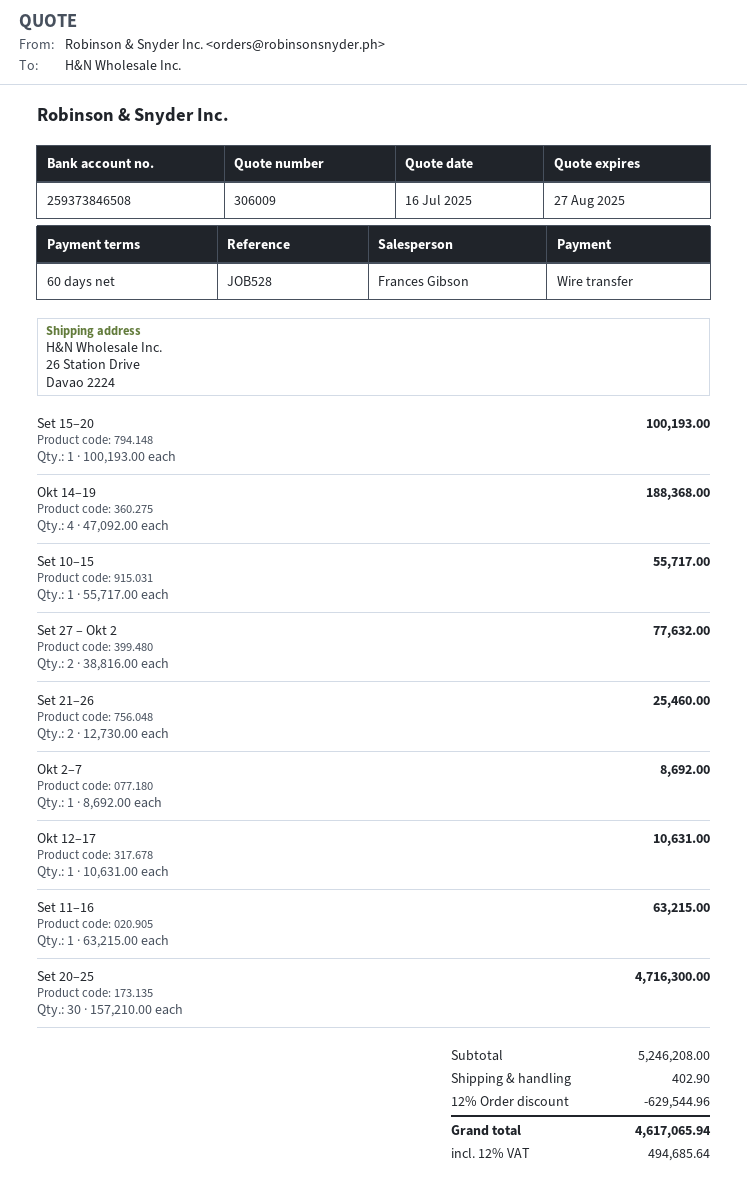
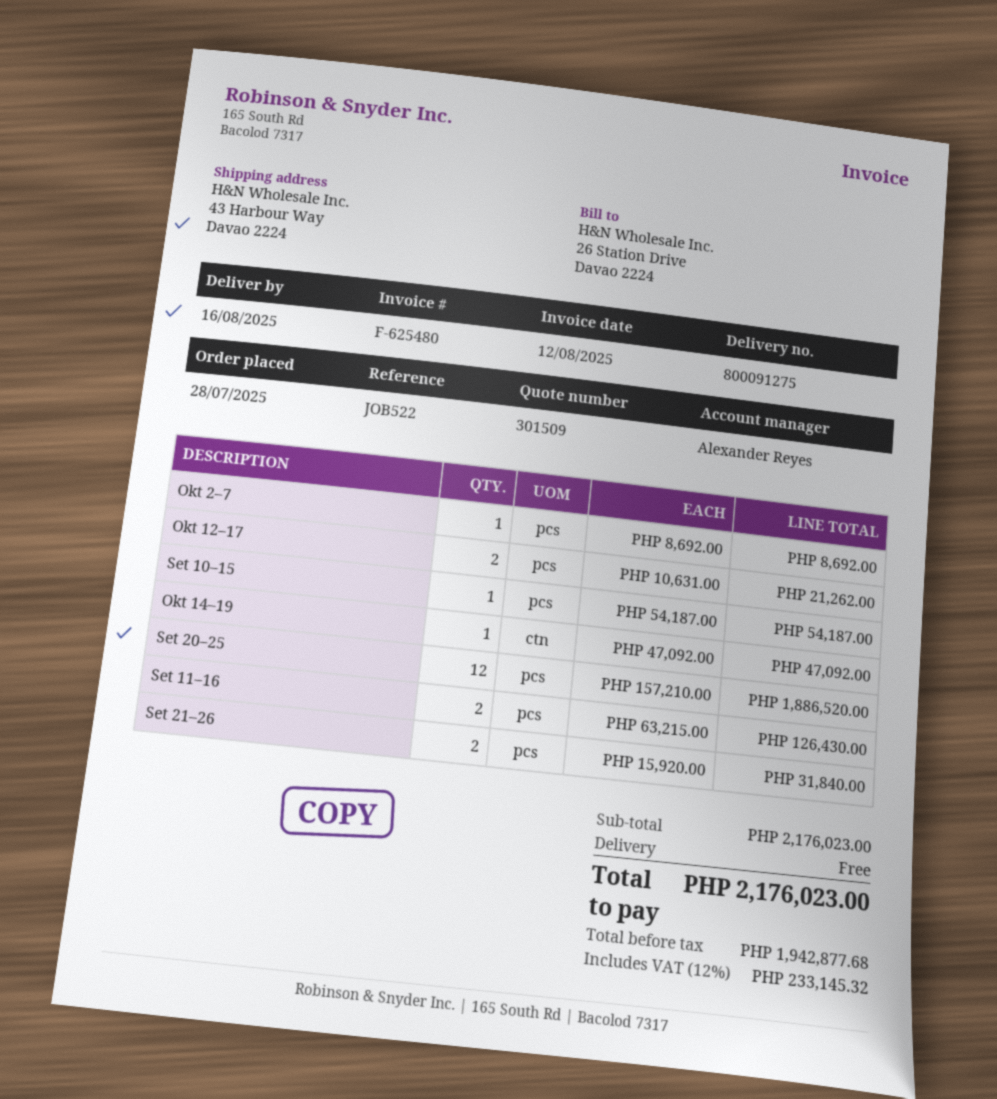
quote number: 306009 -> 301509
reference: JOB528 -> JOB522
sales rep: Frances Gibson -> Alexander Reyes
ship to: 26 Station Drive, Davao 2224 -> 43 Harbour Way, Davao 2224
Set 15–20: 1 x 100193.00 = 100193.00 -> none
Okt 14–19: 4 x 47092.00 = 188368.00 -> 1 x 47092.00 = 47092.00
Set 10–15: 1 x 55717.00 = 55717.00 -> 1 x 54187.00 = 54187.00
Set 27 – Okt 2: 2 x 38816.00 = 77632.00 -> none
Set 21–26: 2 x 12730.00 = 25460.00 -> 2 x 15920.00 = 31840.00
Okt 12–17: 1 x 10631.00 = 10631.00 -> 2 x 10631.00 = 21262.00
Set 11–16: 1 x 63215.00 = 63215.00 -> 2 x 63215.00 = 126430.00
Set 20–25: 30 x 157210.00 = 4716300.00 -> 12 x 157210.00 = 1886520.00
subtotal: 5246208.00 -> 2176023.00
discount: 12% = 629544.96 -> none
shipping: 402.90 -> 0.00
tax: 12% = 494685.64 -> 12% = 233145.32
total: 4617065.94 -> 2176023.00

